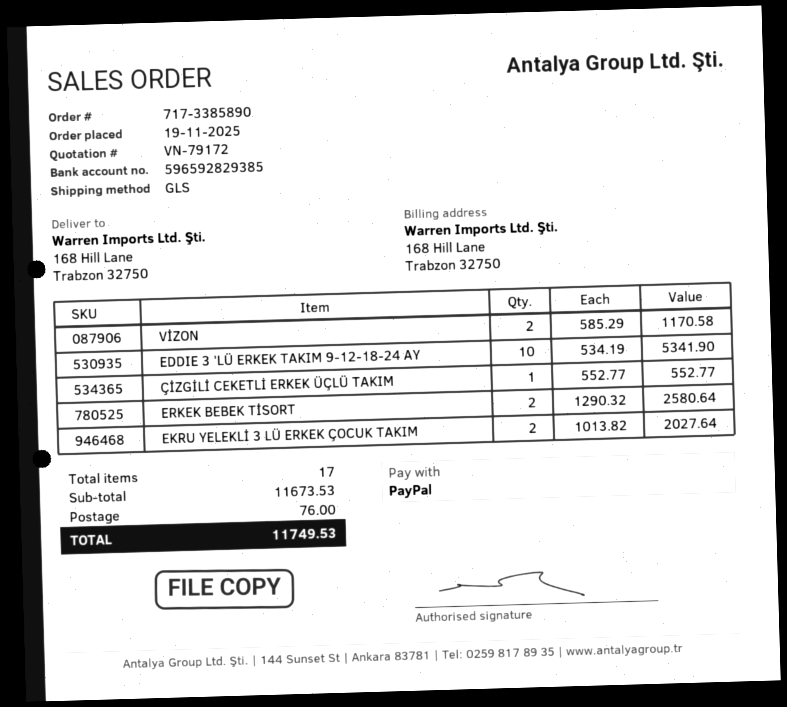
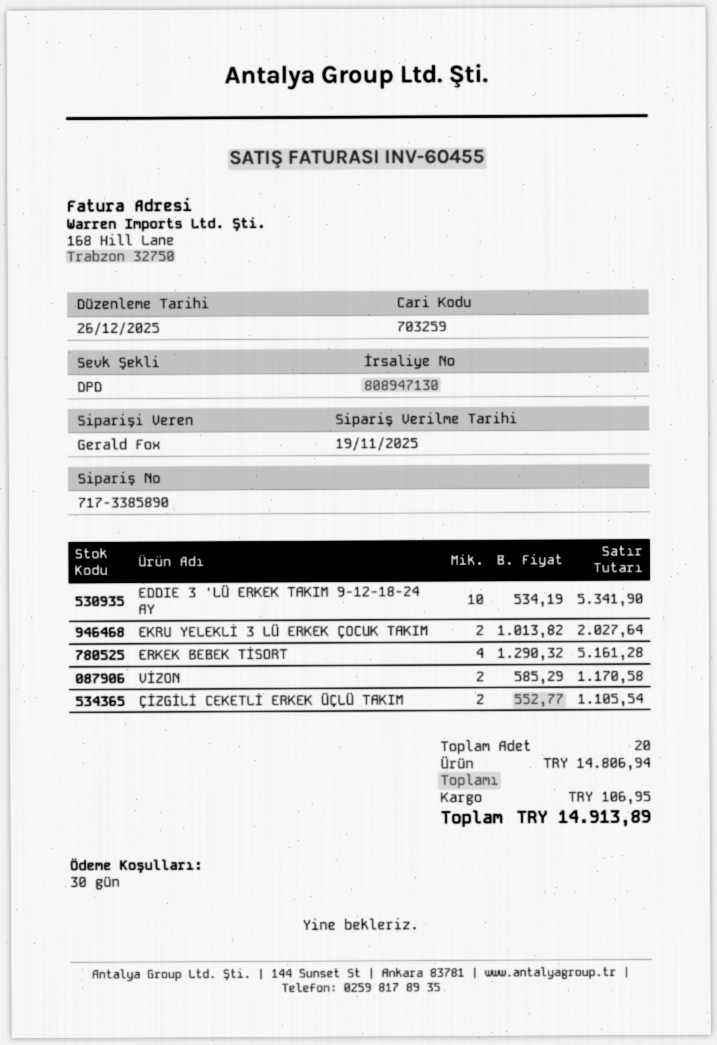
shipping method: GLS -> DPD
ÇİZGİLİ CEKETLİ ERKEK ÜÇLÜ TAKIM: 1 x 552.77 = 552.77 -> 2 x 552.77 = 1105.54
ERKEK BEBEK TİSORT: 2 x 1290.32 = 2580.64 -> 4 x 1290.32 = 5161.28
total quantity: 17 -> 20
subtotal: 11673.53 -> 14806.94
shipping: 76.00 -> 106.95
total: 11749.53 -> 14913.89

